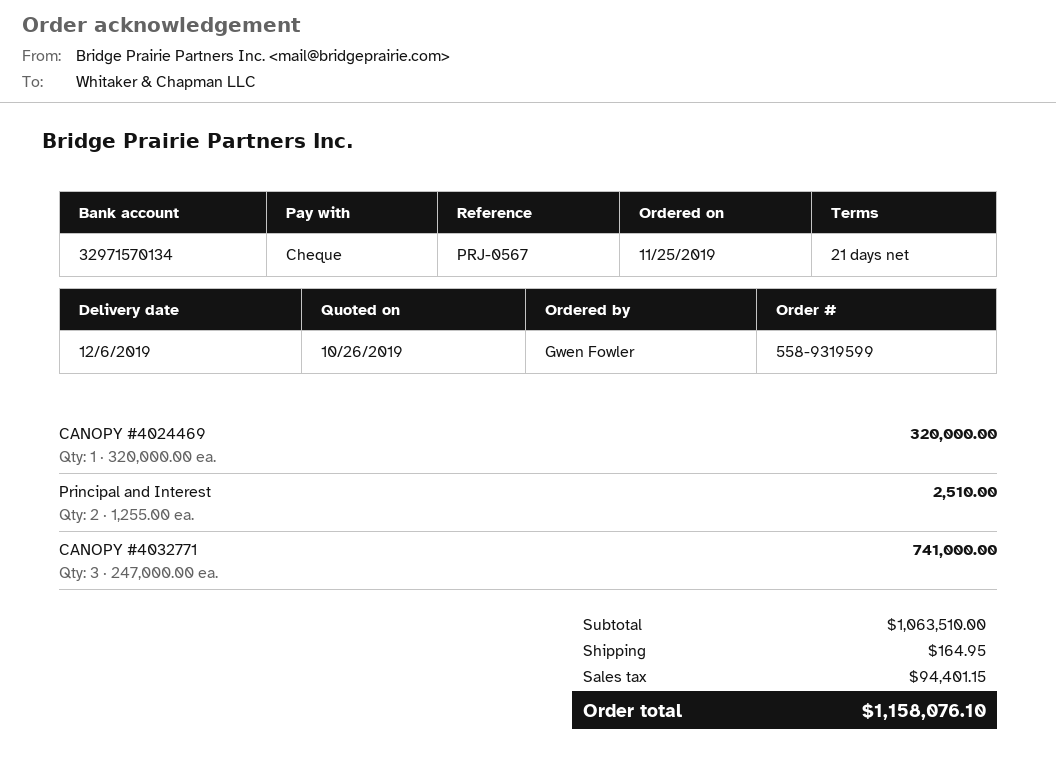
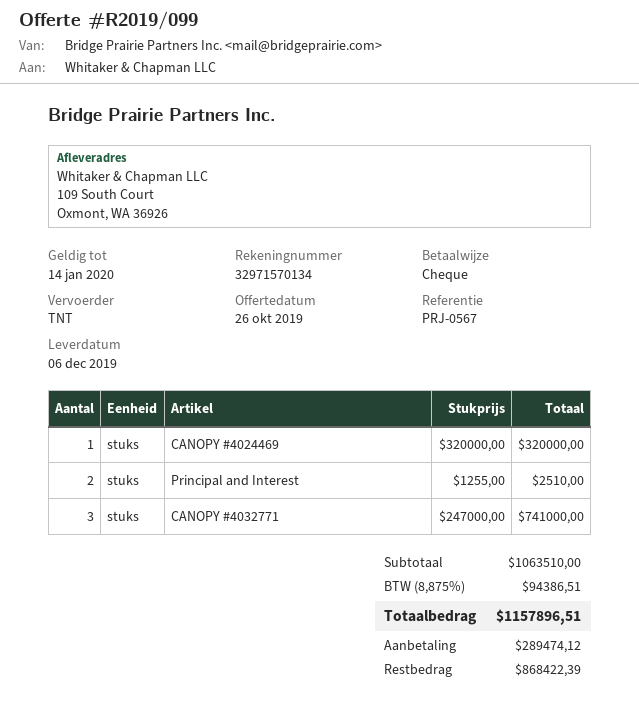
shipping: 164.95 -> none
tax: 94401.15 -> 94386.51
total: 1158076.10 -> 1157896.51

